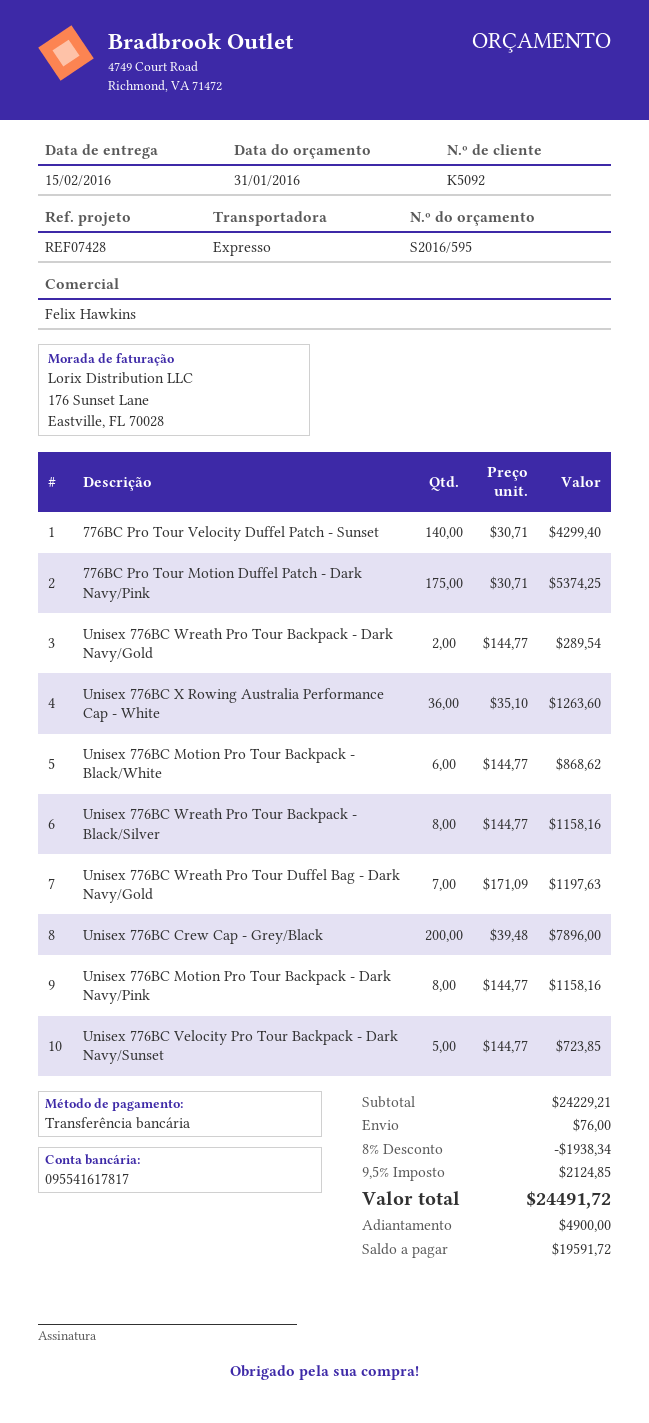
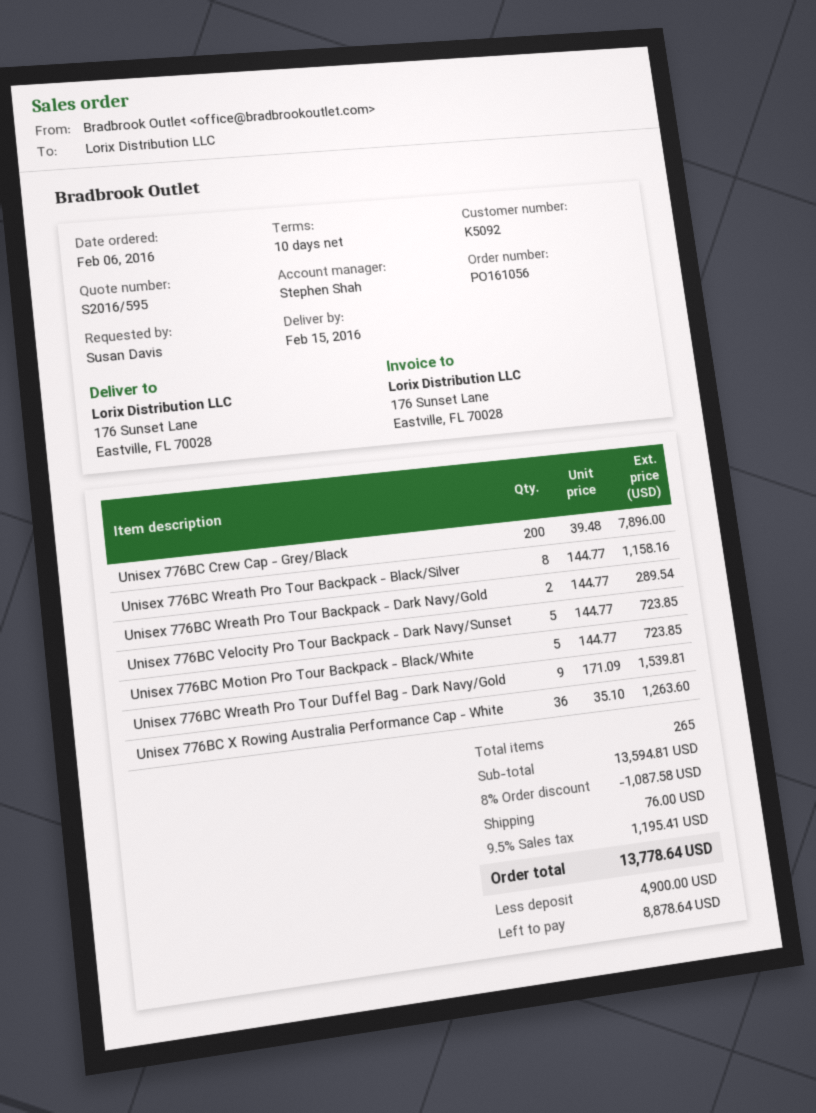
sales rep: Felix Hawkins -> Stephen Shah
776BC Pro Tour Velocity Duffel Patch - Sunset: 140 x 30.71 = 4299.40 -> none
776BC Pro Tour Motion Duffel Patch - Dark Navy/Pink: 175 x 30.71 = 5374.25 -> none
Unisex 776BC Motion Pro Tour Backpack - Black/White: 6 x 144.77 = 868.62 -> 5 x 144.77 = 723.85
Unisex 776BC Wreath Pro Tour Duffel Bag - Dark Navy/Gold: 7 x 171.09 = 1197.63 -> 9 x 171.09 = 1539.81
Unisex 776BC Motion Pro Tour Backpack - Dark Navy/Pink: 8 x 144.77 = 1158.16 -> none
subtotal: 24229.21 -> 13594.81
discount: 8% = 1938.34 -> 8% = 1087.58
tax: 9.5% = 2124.85 -> 9.5% = 1195.41
total: 24491.72 -> 13778.64
balance: 19591.72 -> 8878.64

